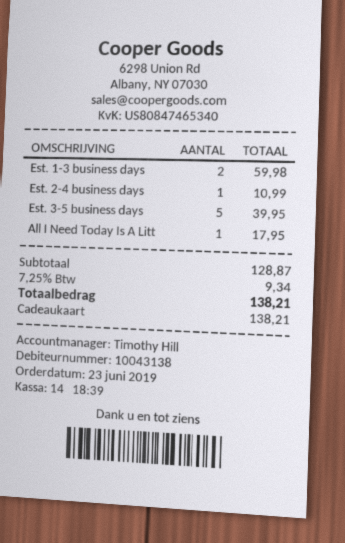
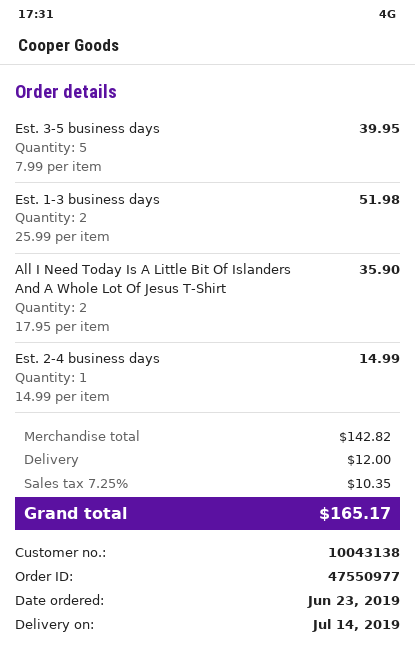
Est. 1-3 business days: 2 for 59.98 -> 2 for 51.98
Est. 2-4 business days: 1 for 10.99 -> 1 for 14.99
All I Need Today Is A Litt: 1 for 17.95 -> 2 for 35.90
subtotal: 128.87 -> 142.82
shipping: none -> 12.00
tax: 7.25% = 9.34 -> 7.25% = 10.35
total: 138.21 -> 165.17

